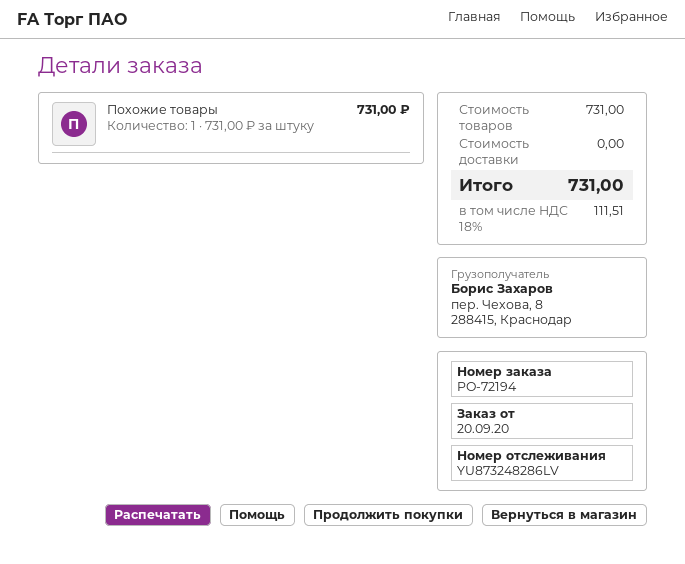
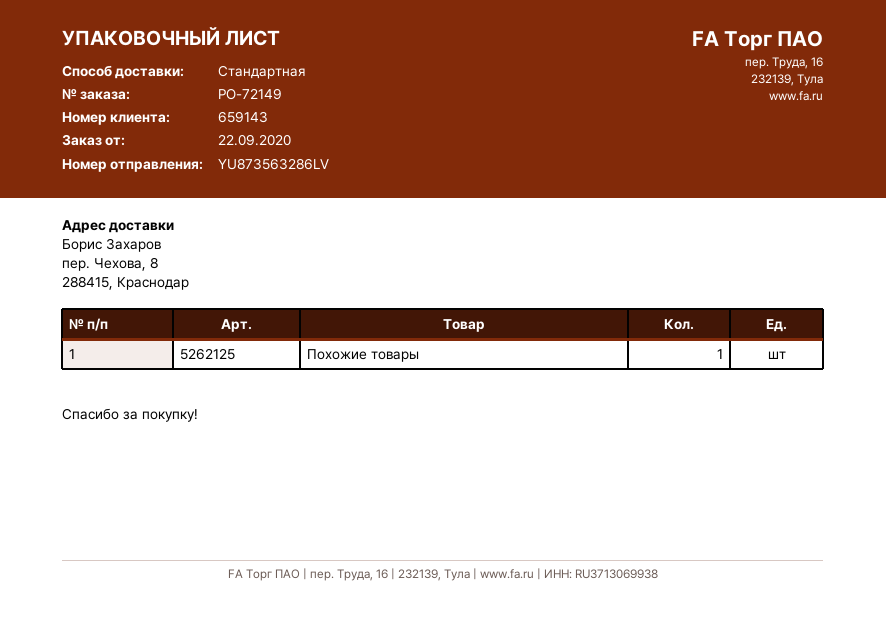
order number: PO-72194 -> PO-72149
order date: 2020-09-20 -> 2020-09-22
tracking number: YU873248286LV -> YU873563286LV

